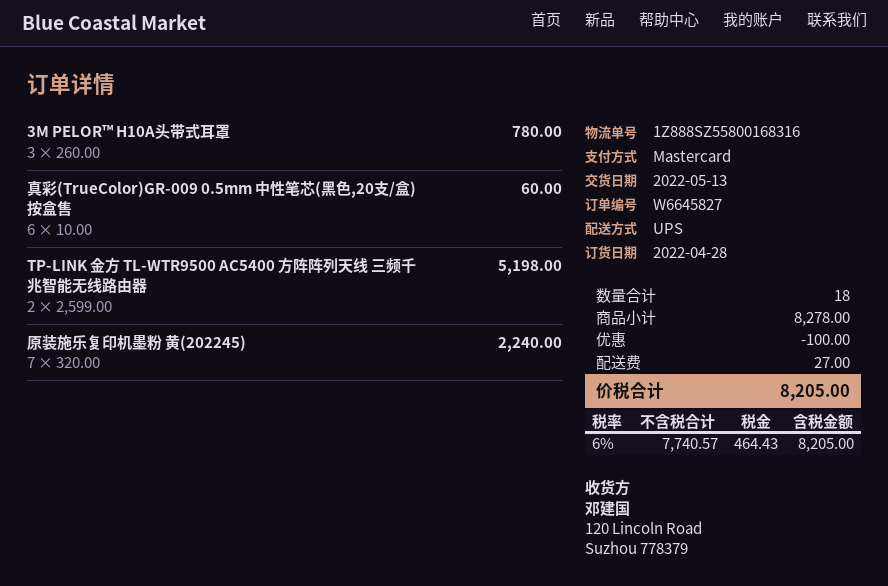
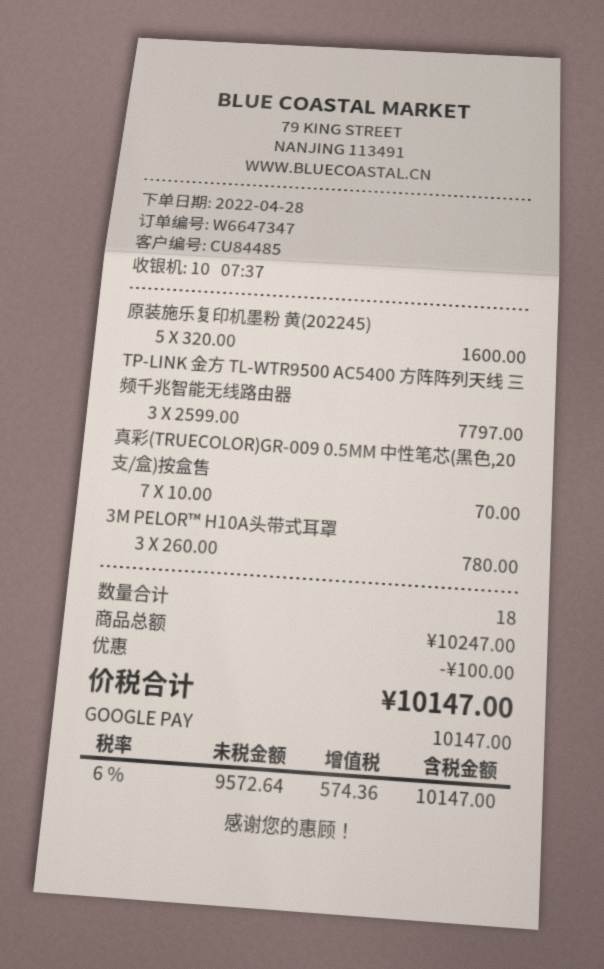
order number: W6645827 -> W6647347
payment method: Mastercard -> Google Pay
真彩(TrueColor)GR-009 0.5mm 中性笔芯(黑色,20支/盒)按盒售: 6 x 10.00 = 60.00 -> 7 x 10.00 = 70.00
TP-LINK 金方 TL-WTR9500 AC5400 方阵阵列天线 三频千兆智能无线路由器: 2 x 2599.00 = 5198.00 -> 3 x 2599.00 = 7797.00
原装施乐复印机墨粉 黄(202245): 7 x 320.00 = 2240.00 -> 5 x 320.00 = 1600.00
subtotal: 8278.00 -> 10247.00
shipping: 27.00 -> none
net: 7740.57 -> 9572.64
tax: 6% = 464.43 -> 6% = 574.36
total: 8205.00 -> 10147.00

